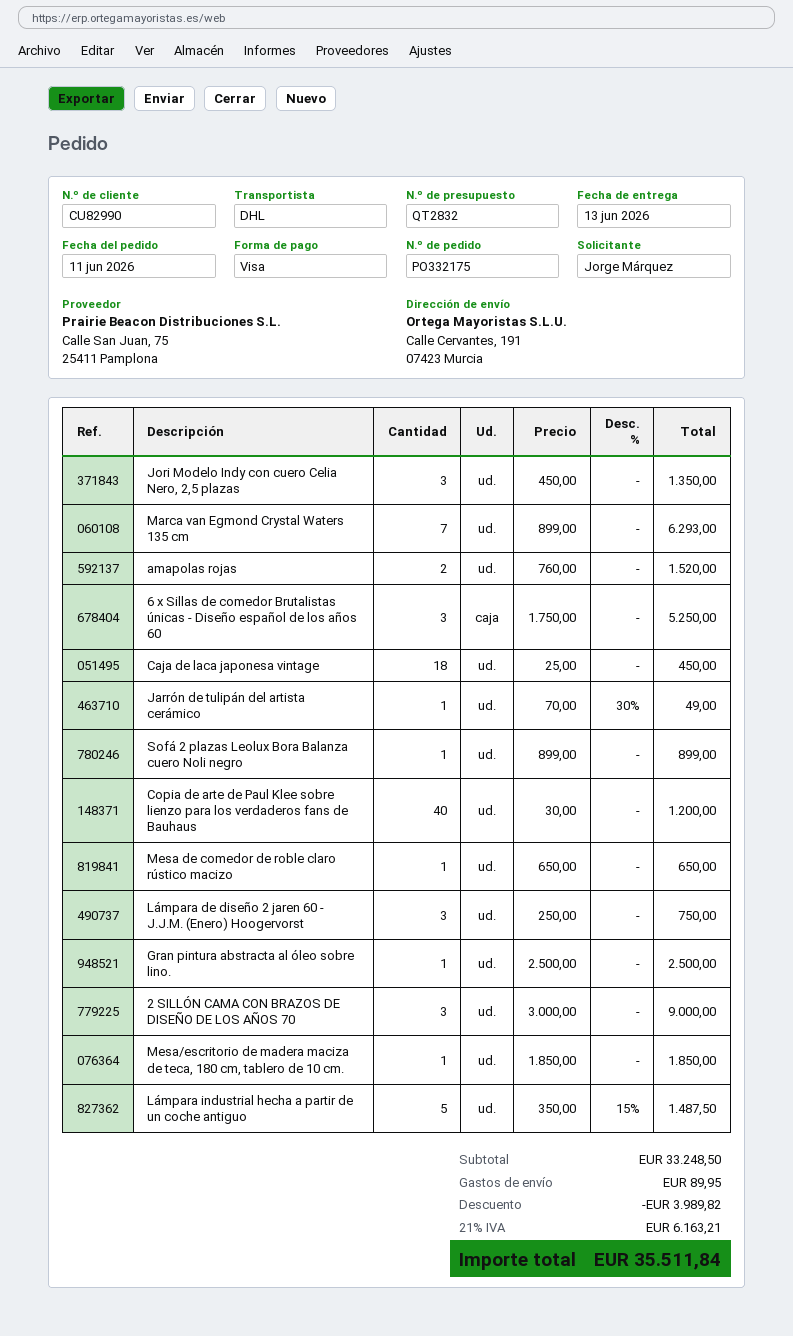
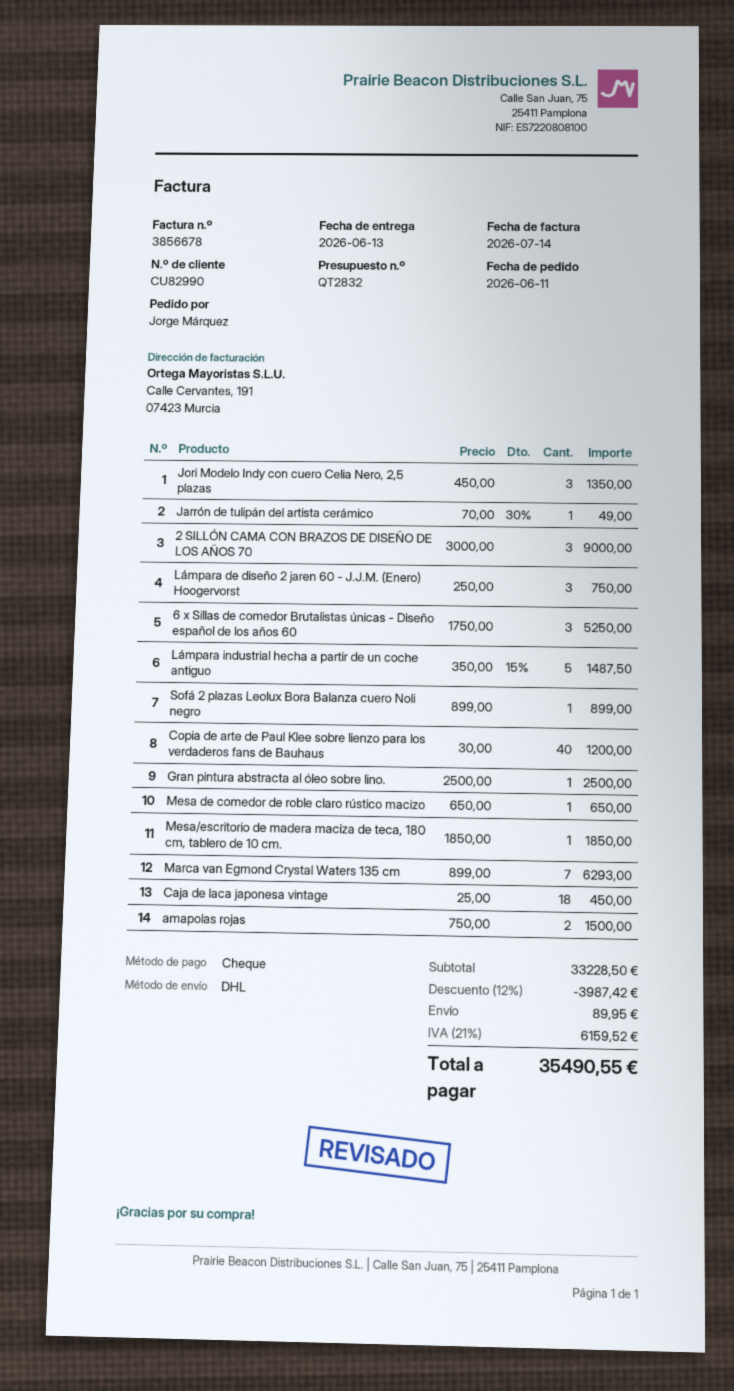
payment method: Visa -> cheque
amapolas rojas: 2 x 760.00 = 1520.00 -> 2 x 750.00 = 1500.00
subtotal: 33248.50 -> 33228.50
discount: 3989.82 -> 3987.42
tax: 21% = 6163.21 -> 21% = 6159.52
total: 35511.84 -> 35490.55

